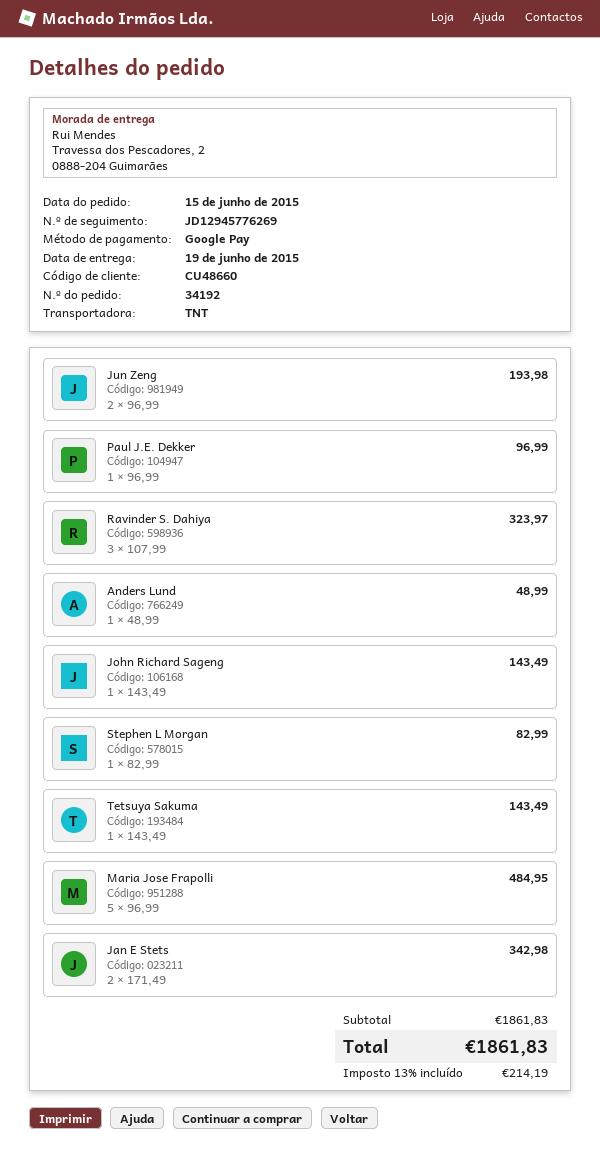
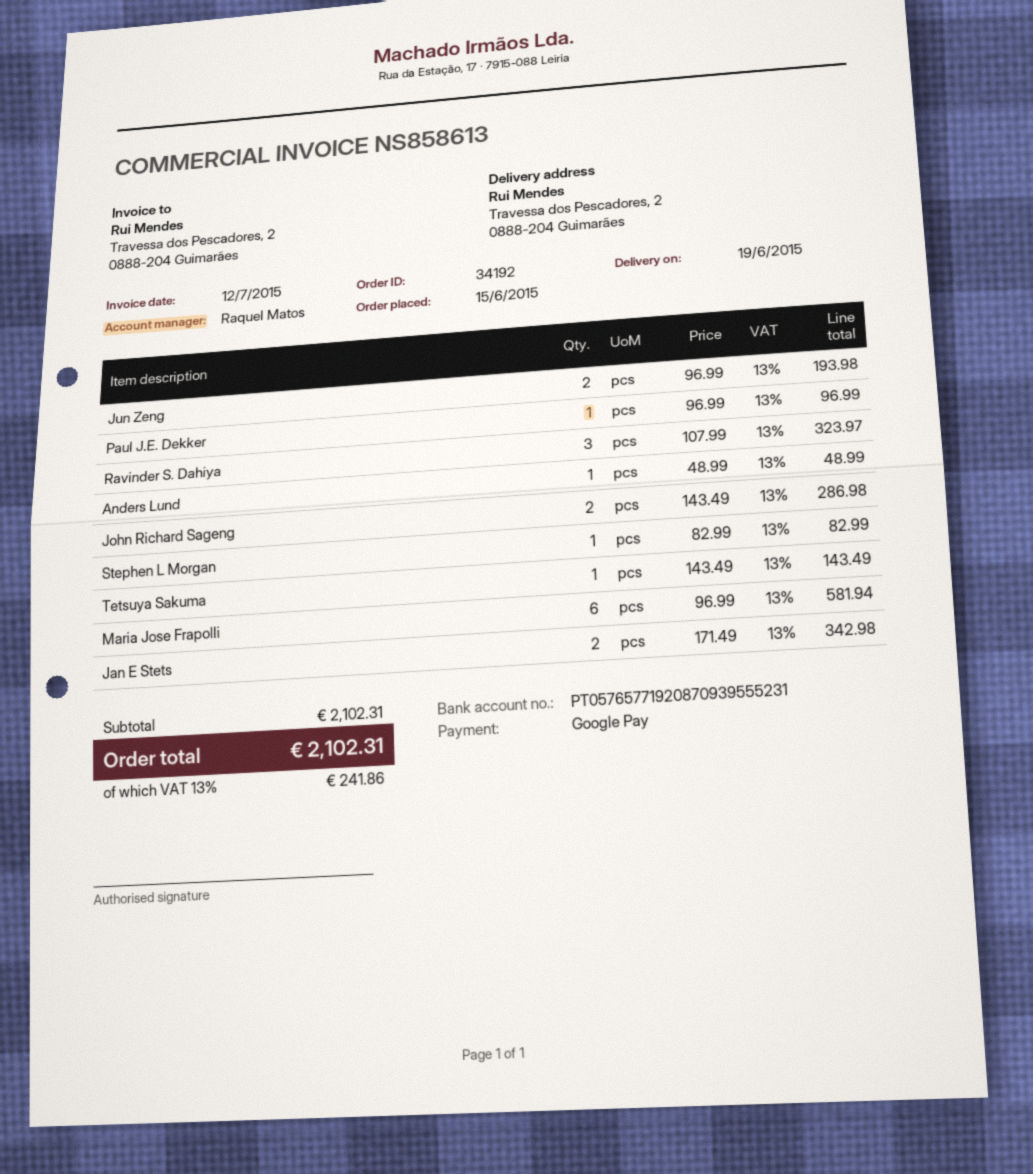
John Richard Sageng: 1 x 143.49 = 143.49 -> 2 x 143.49 = 286.98
Maria Jose Frapolli: 5 x 96.99 = 484.95 -> 6 x 96.99 = 581.94
subtotal: 1861.83 -> 2102.31
tax: 13% = 214.19 -> 13% = 241.86
total: 1861.83 -> 2102.31

